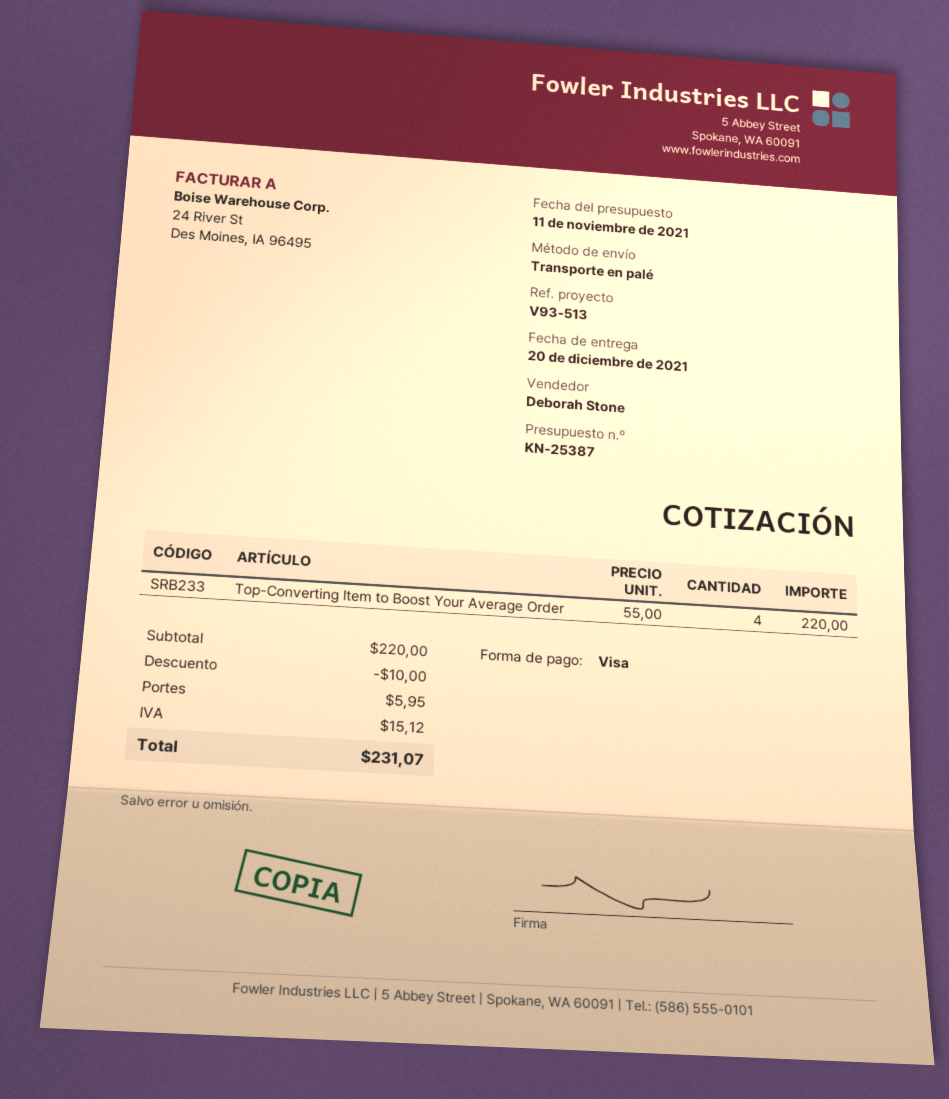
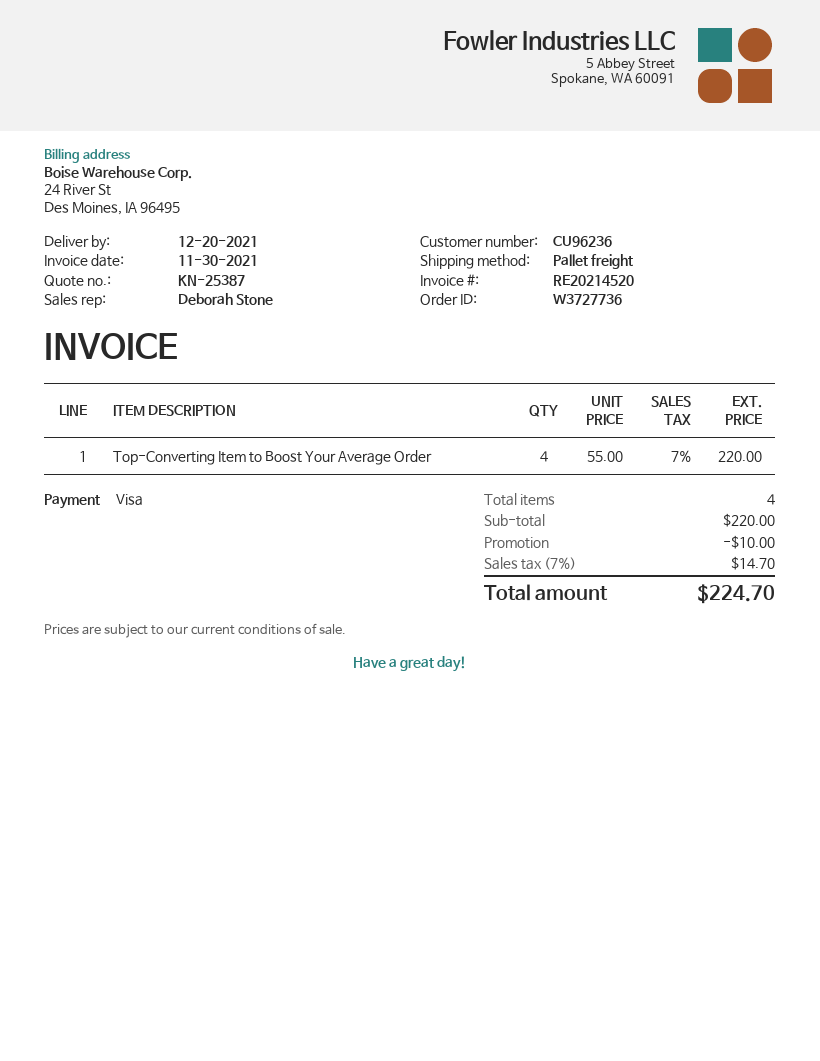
shipping: 5.95 -> none
tax: 15.12 -> 14.70
total: 231.07 -> 224.70

